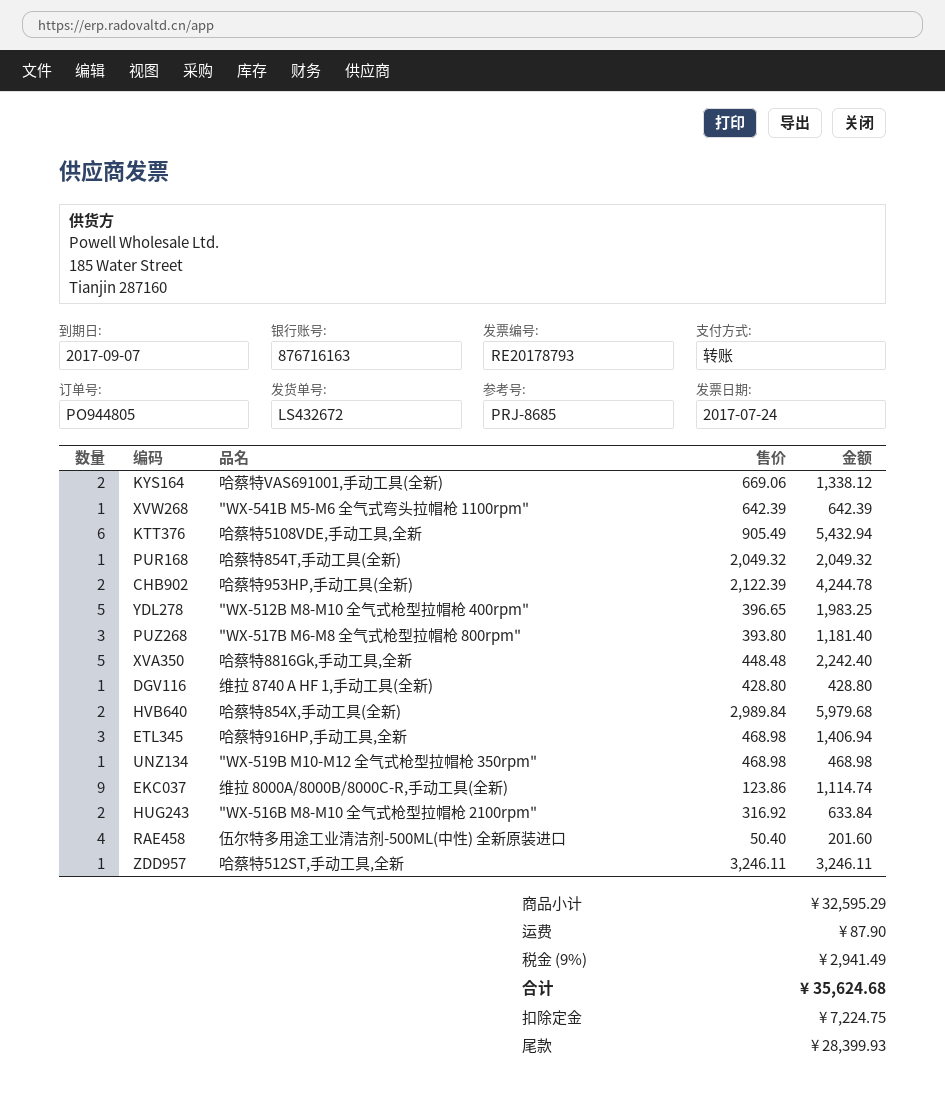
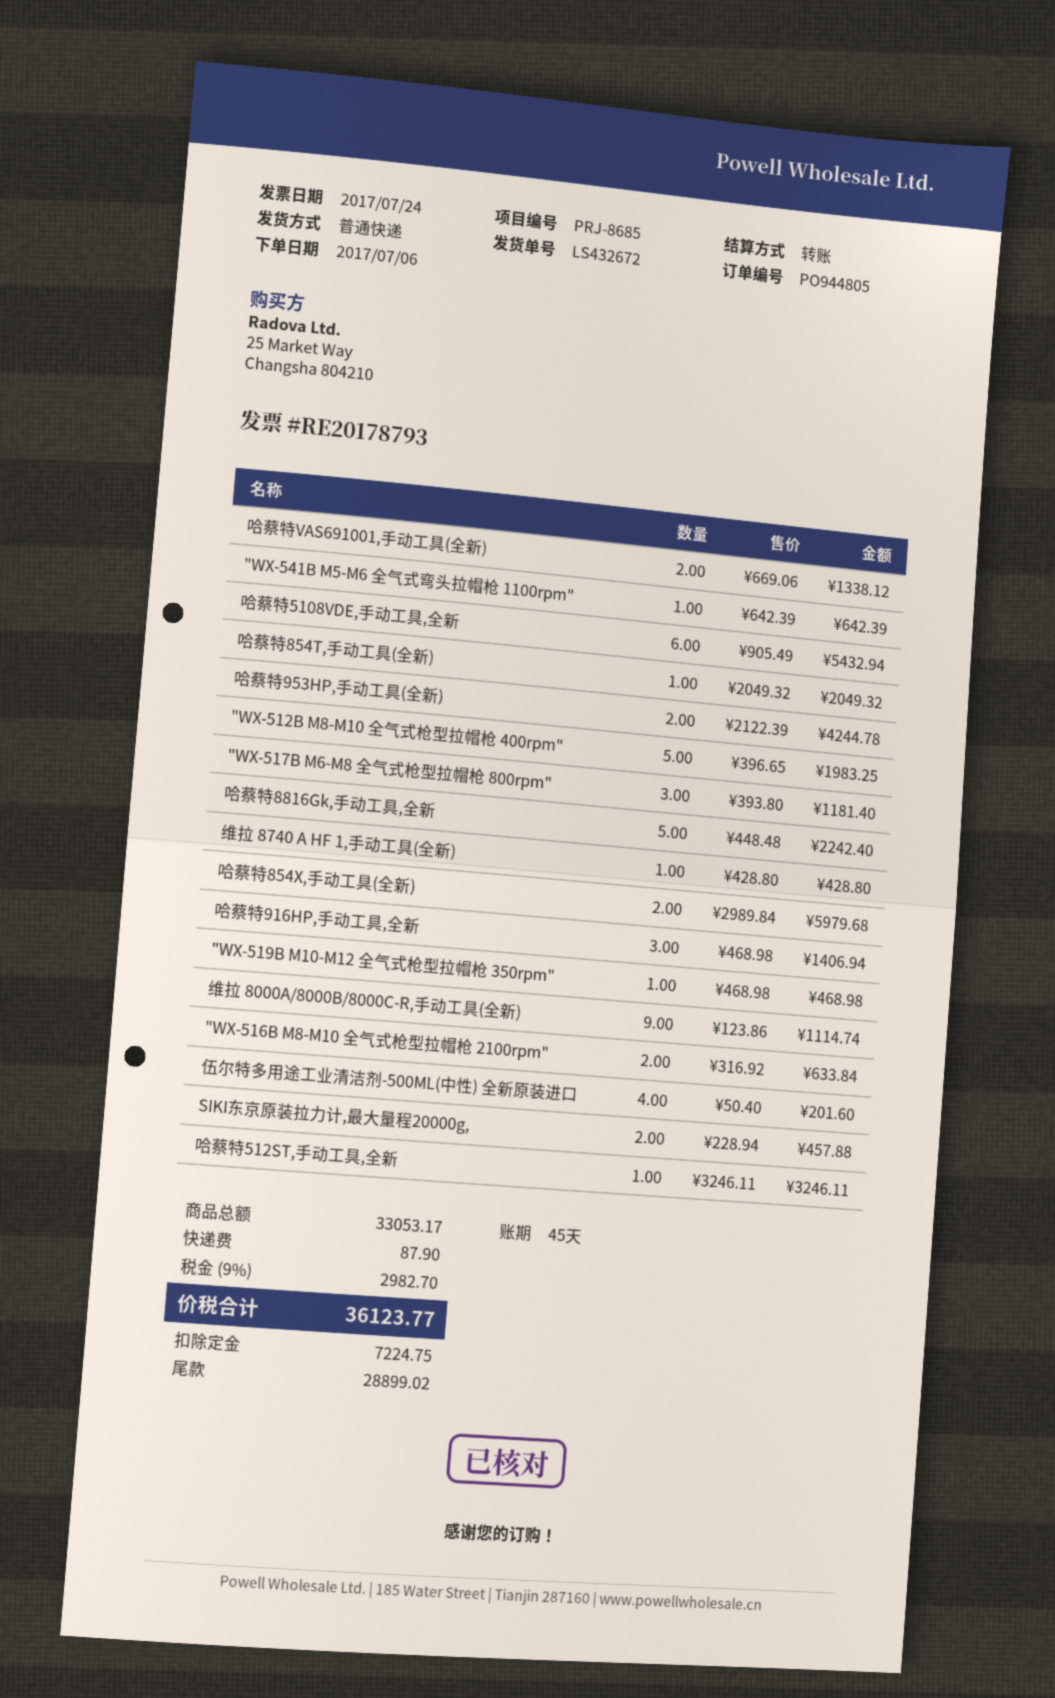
SIKI东京原装拉力计,最大量程20000g,: none -> 2 x 228.94 = 457.88
subtotal: 32595.29 -> 33053.17
tax: 9% = 2941.49 -> 9% = 2982.70
total: 35624.68 -> 36123.77
balance: 28399.93 -> 28899.02

